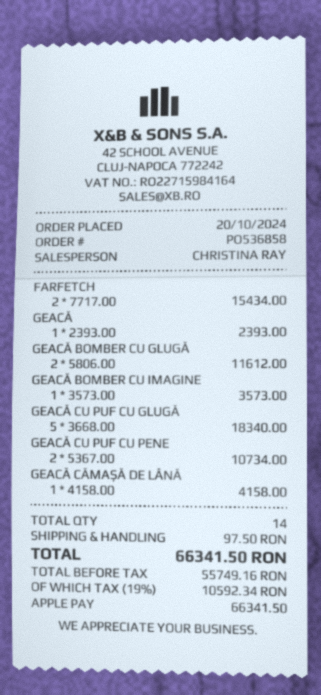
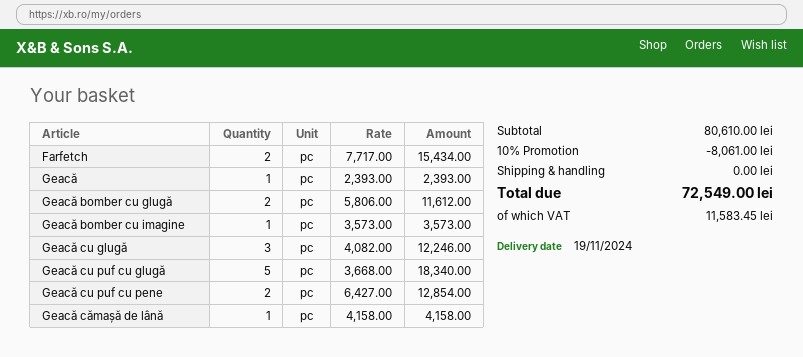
GEACĂ CU PUF CU PENE: 2 x 5367.00 = 10734.00 -> 2 x 6427.00 = 12854.00
Geacă cu glugă: none -> 3 x 4082.00 = 12246.00
discount: none -> 10% = 8061.00
shipping: 97.50 -> 0.00
tax: 10592.34 -> 11583.45
total: 66341.50 -> 72549.00

